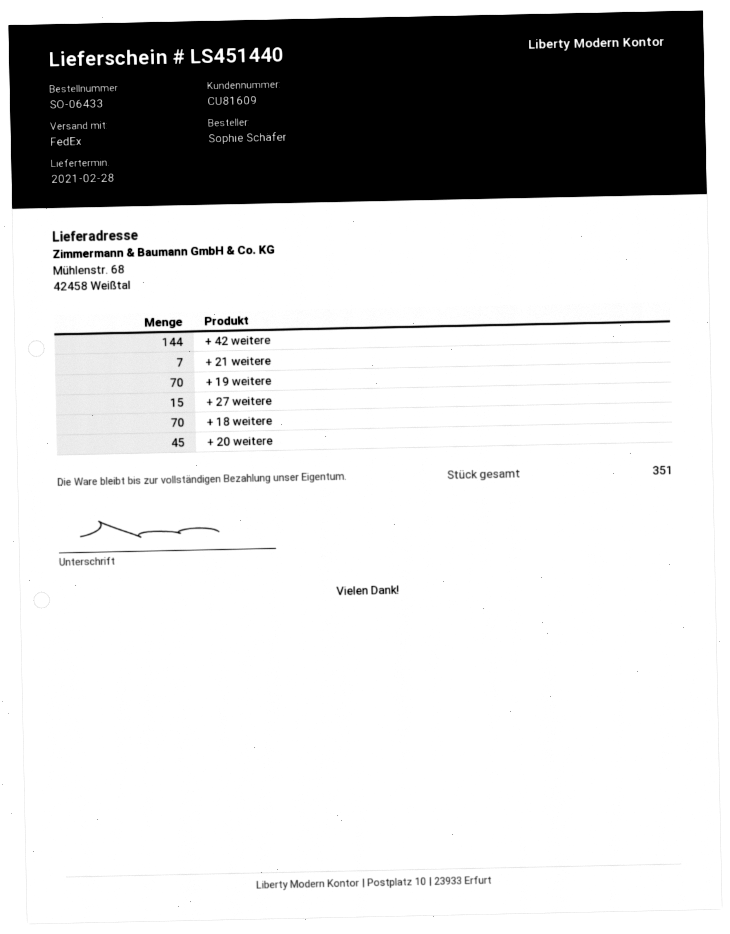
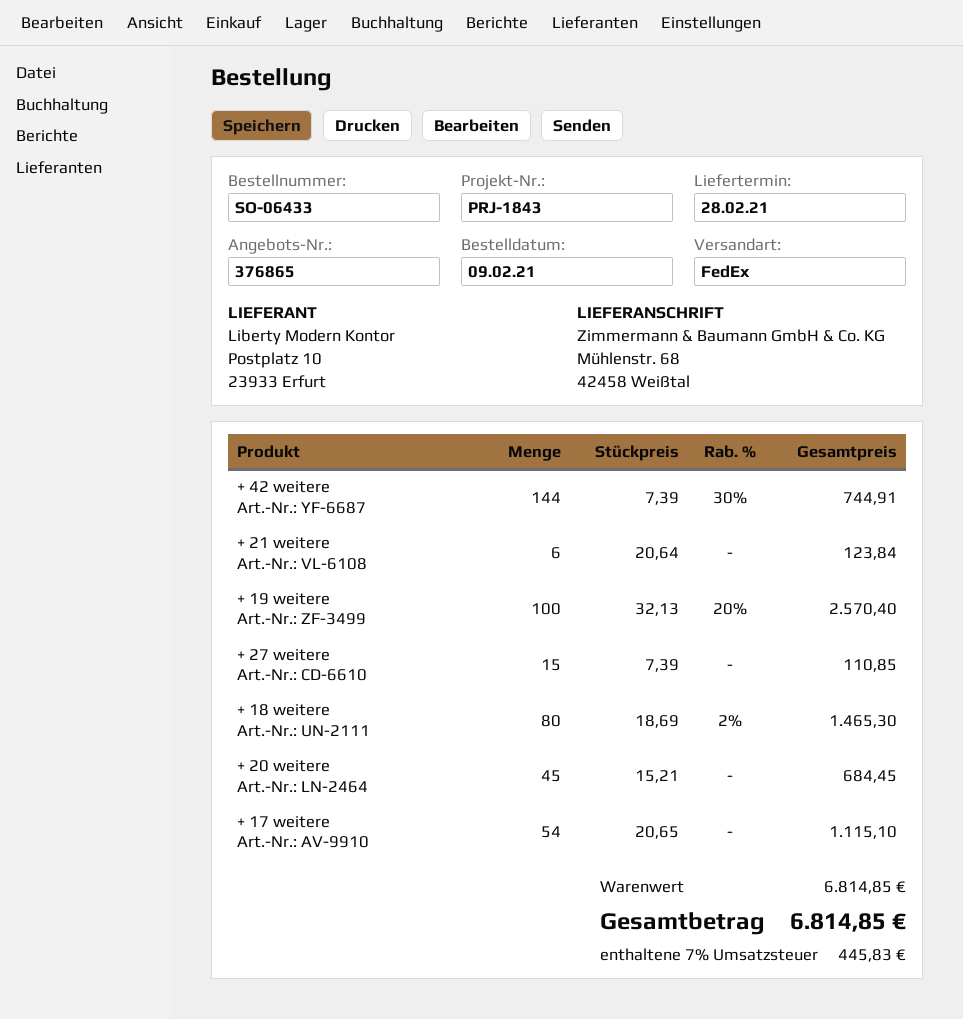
+ 21 weitere: 7 -> 6
+ 19 weitere: 70 -> 100
+ 18 weitere: 70 -> 80
+ 17 weitere: none -> 54

